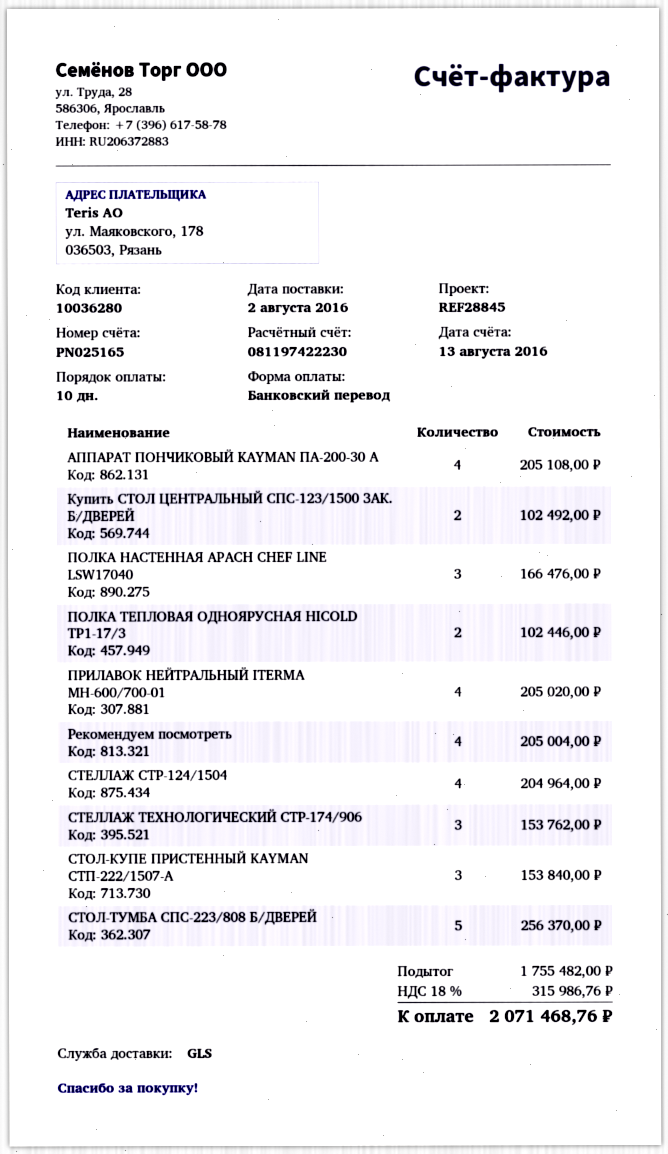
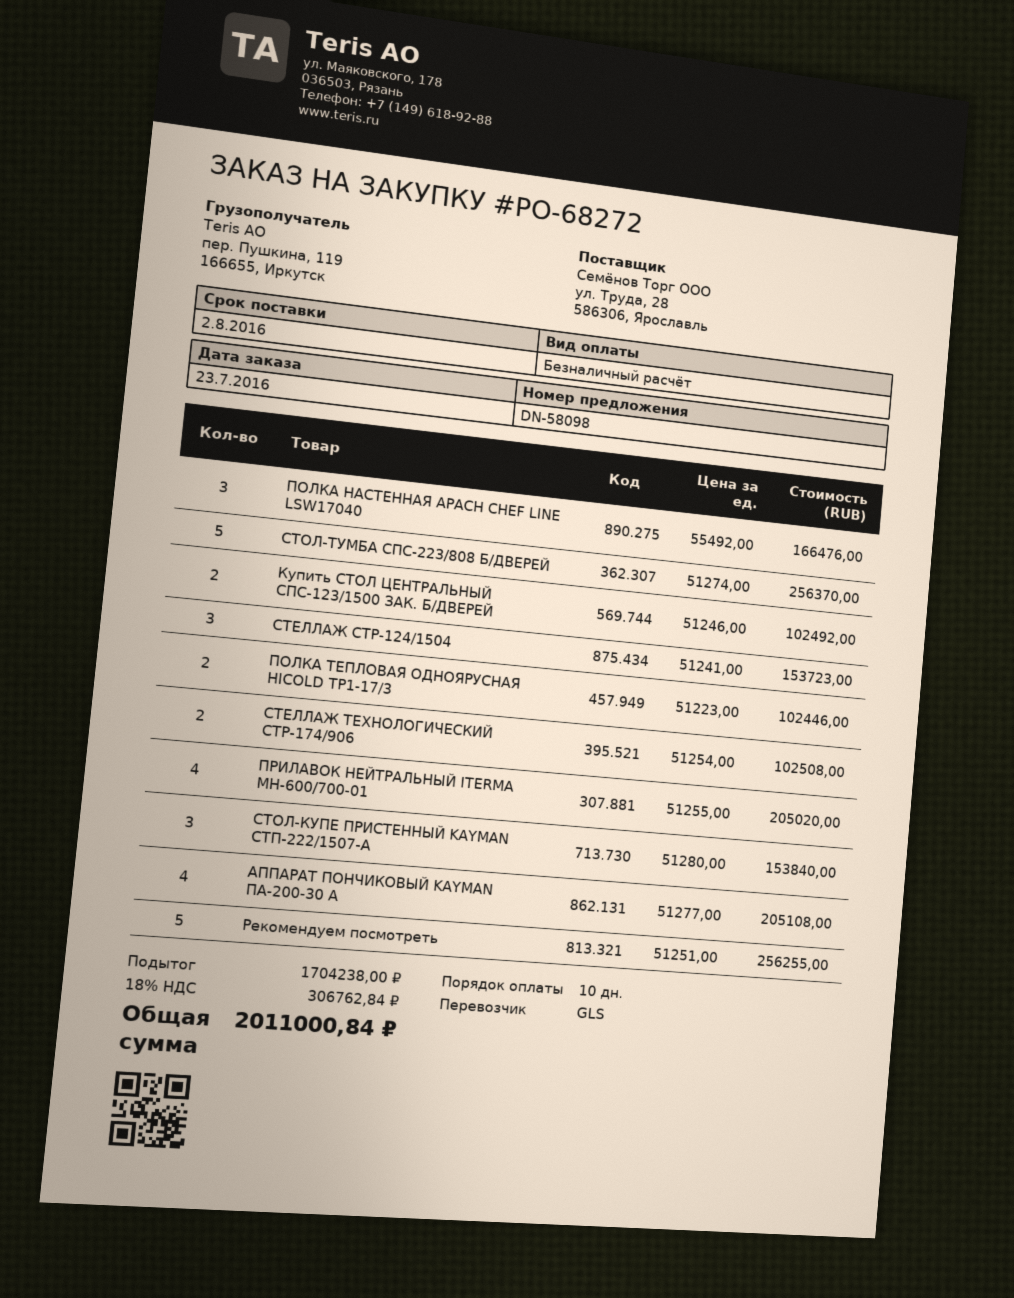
Рекомендуем посмотреть: 4 for 205004.00 -> 5 for 256255.00
СТЕЛЛАЖ СТР-124/1504: 4 for 204964.00 -> 3 for 153723.00
СТЕЛЛАЖ ТЕХНОЛОГИЧЕСКИЙ СТР-174/906: 3 for 153762.00 -> 2 for 102508.00
subtotal: 1755482.00 -> 1704238.00
tax: 18% = 315986.76 -> 18% = 306762.84
total: 2071468.76 -> 2011000.84

